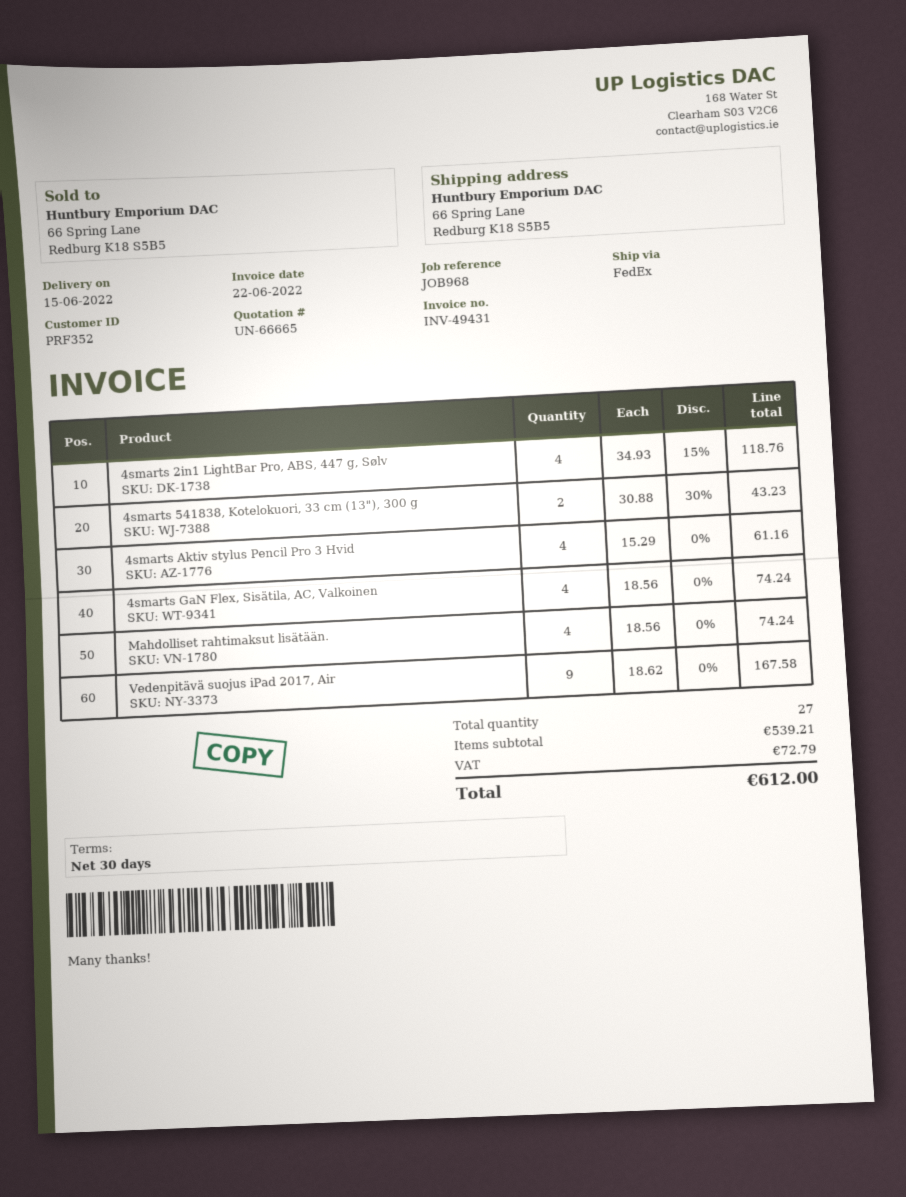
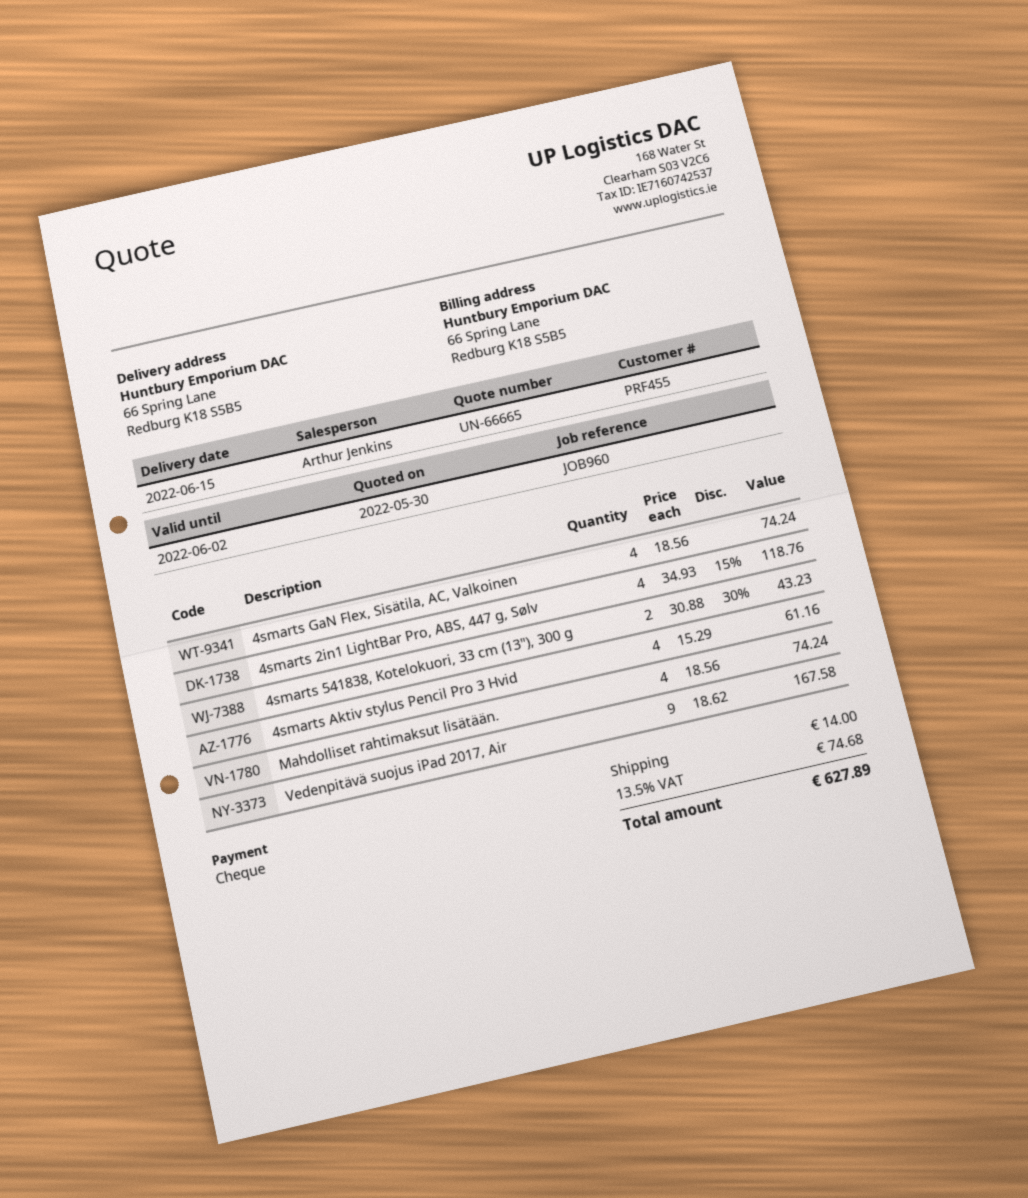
customer number: PRF352 -> PRF455
reference: JOB968 -> JOB960
shipping: none -> 14.00
tax: 72.79 -> 74.68
total: 612.00 -> 627.89

